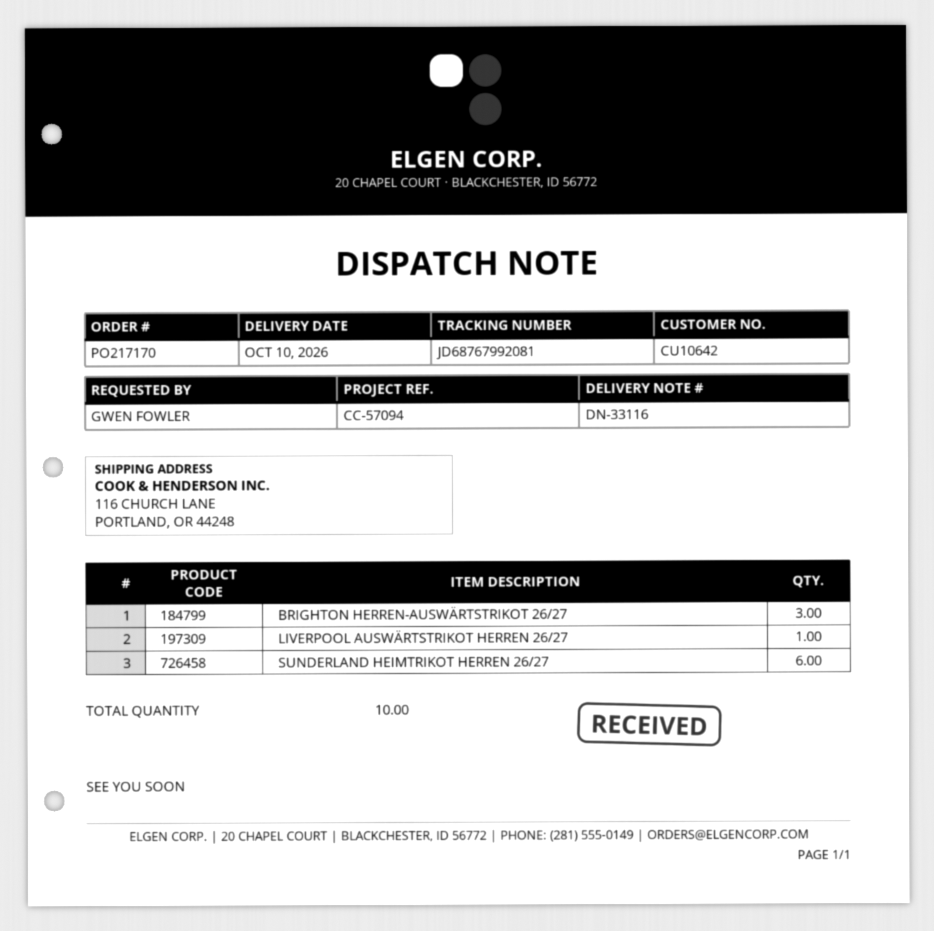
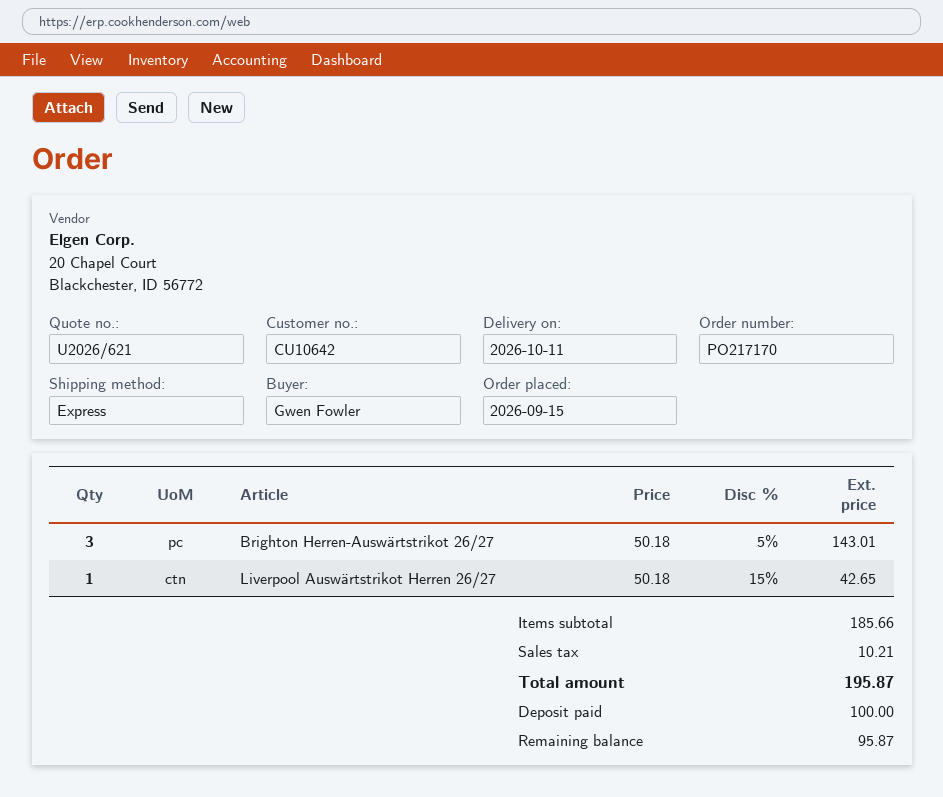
delivery date: 2026-10-10 -> 2026-10-11
SUNDERLAND HEIMTRIKOT HERREN 26/27: 6 -> none

